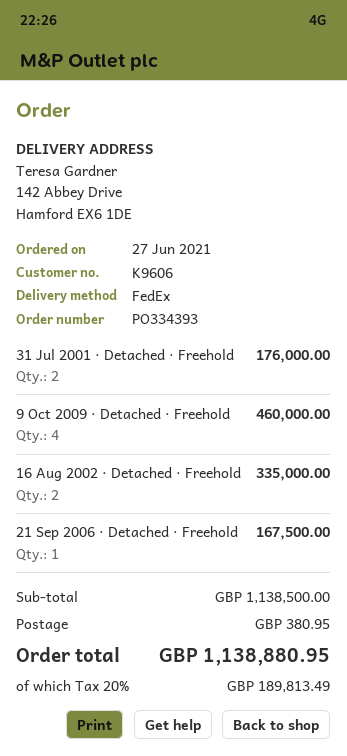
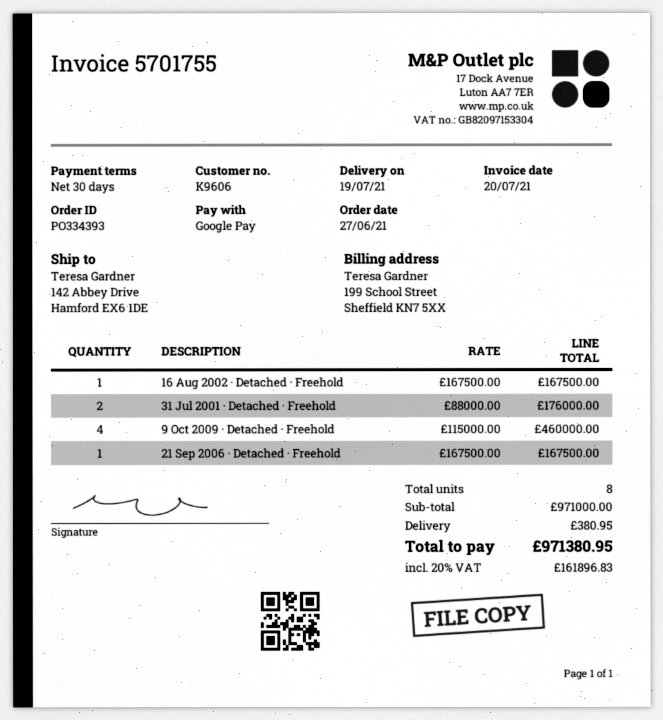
16 Aug 2002 · Detached · Freehold: 2 for 335000.00 -> 1 for 167500.00
subtotal: 1138500.00 -> 971000.00
tax: 20% = 189813.49 -> 20% = 161896.83
total: 1138880.95 -> 971380.95

